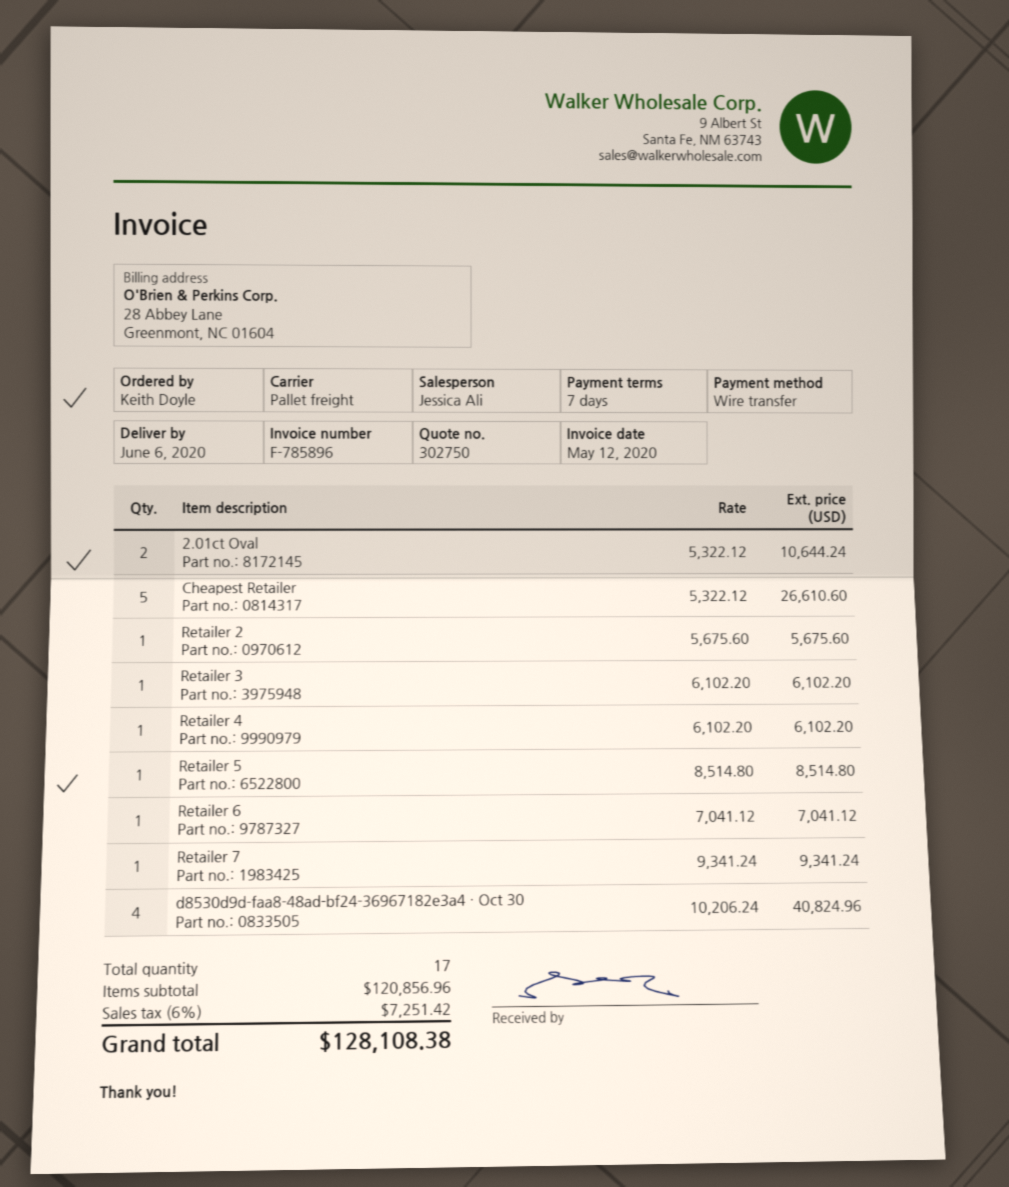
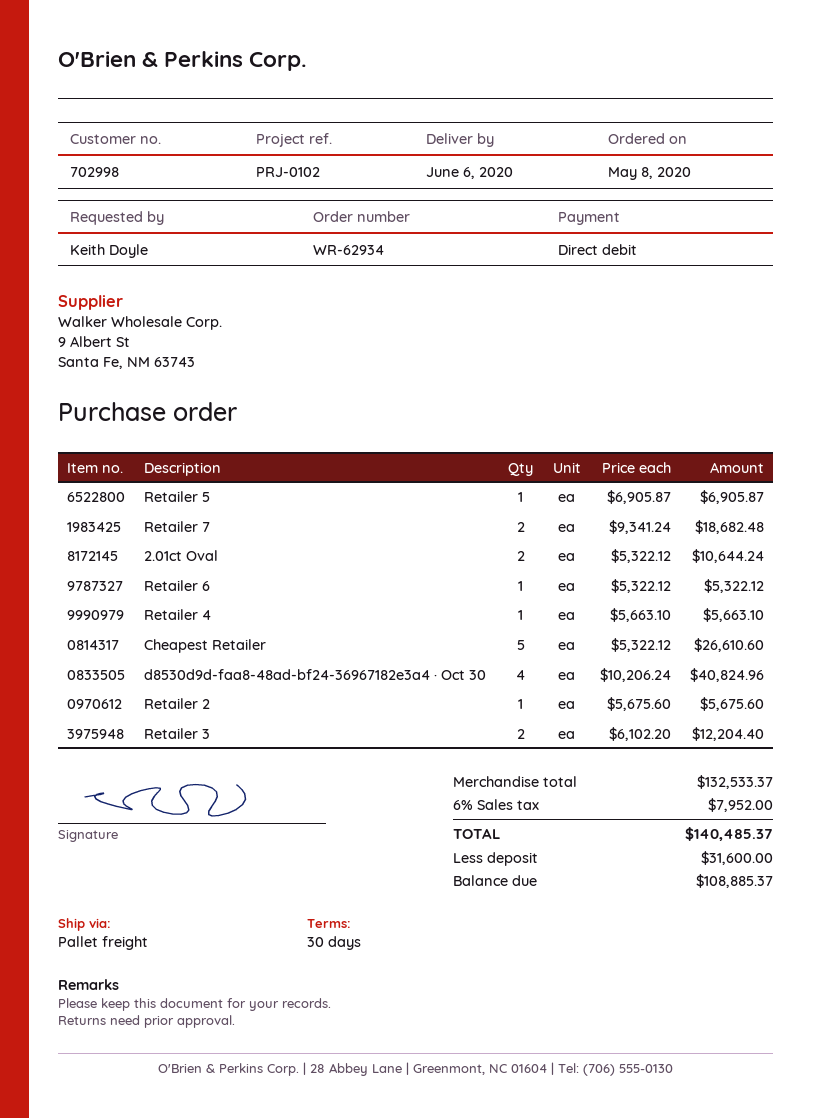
payment terms: 7 days -> 30 days
payment method: bank transfer -> direct debit
Retailer 3: 1 x 6102.20 = 6102.20 -> 2 x 6102.20 = 12204.40
Retailer 4: 1 x 6102.20 = 6102.20 -> 1 x 5663.10 = 5663.10
Retailer 5: 1 x 8514.80 = 8514.80 -> 1 x 6905.87 = 6905.87
Retailer 6: 1 x 7041.12 = 7041.12 -> 1 x 5322.12 = 5322.12
Retailer 7: 1 x 9341.24 = 9341.24 -> 2 x 9341.24 = 18682.48
subtotal: 120856.96 -> 132533.37
tax: 6% = 7251.42 -> 6% = 7952.00
total: 128108.38 -> 140485.37

